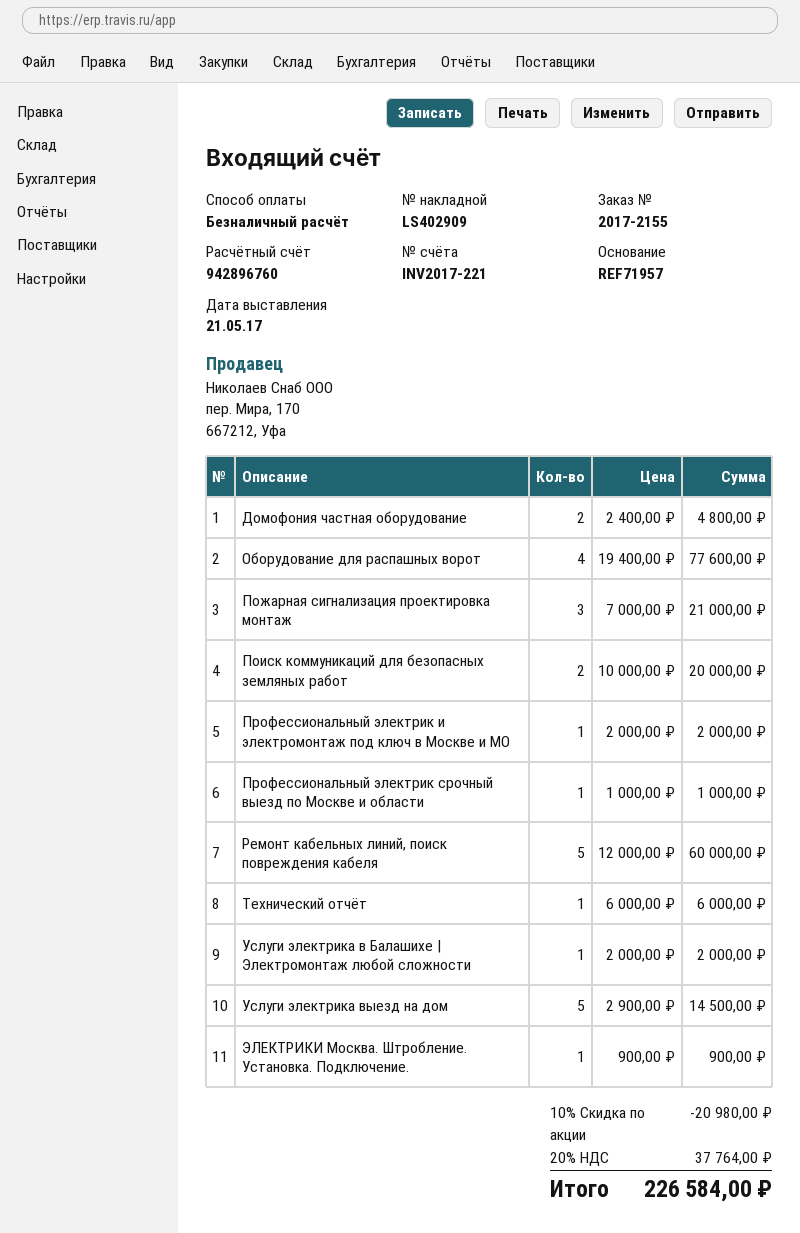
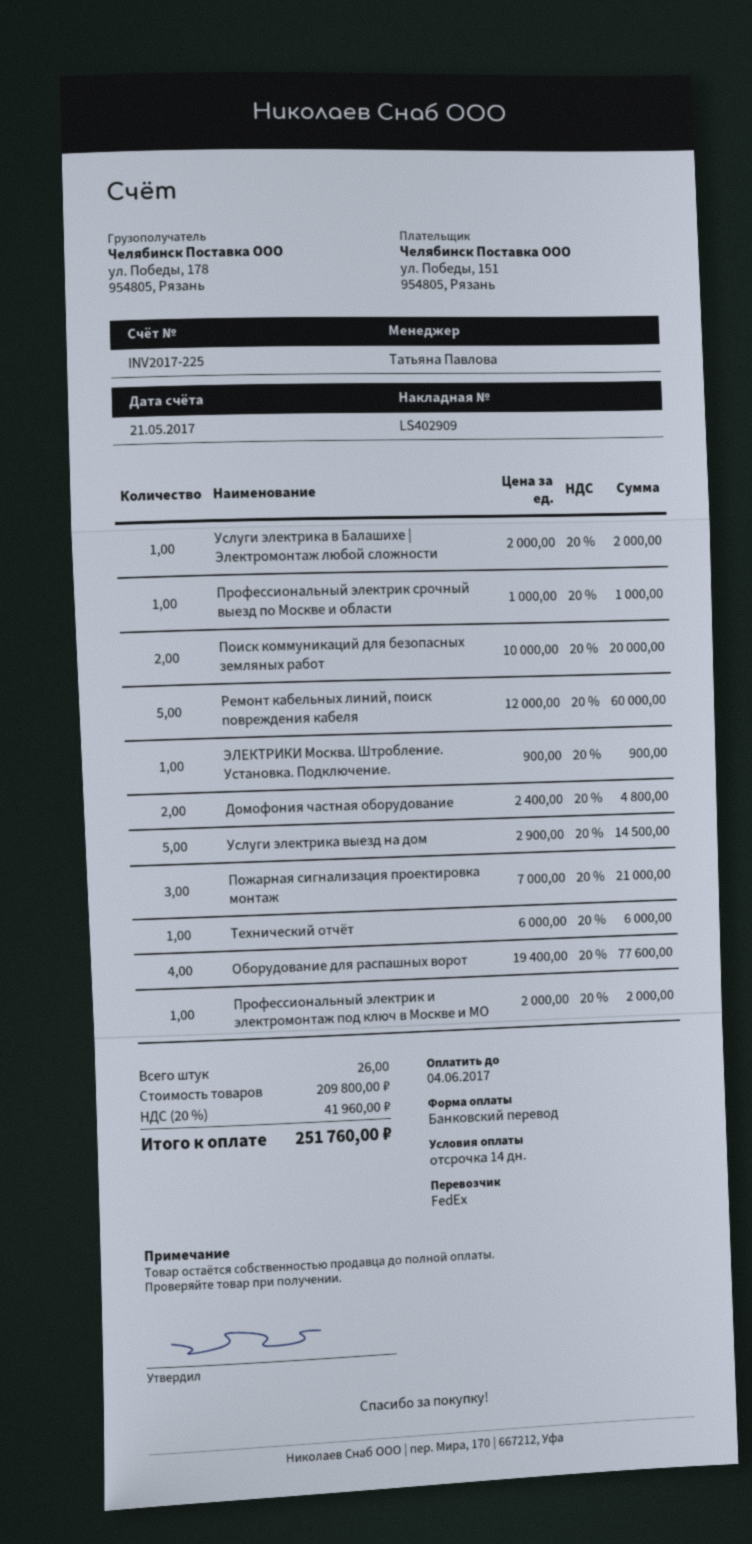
invoice number: INV2017-221 -> INV2017-225
discount: 10% = 20980.00 -> none
tax: 20% = 37764.00 -> 20% = 41960.00
total: 226584.00 -> 251760.00

